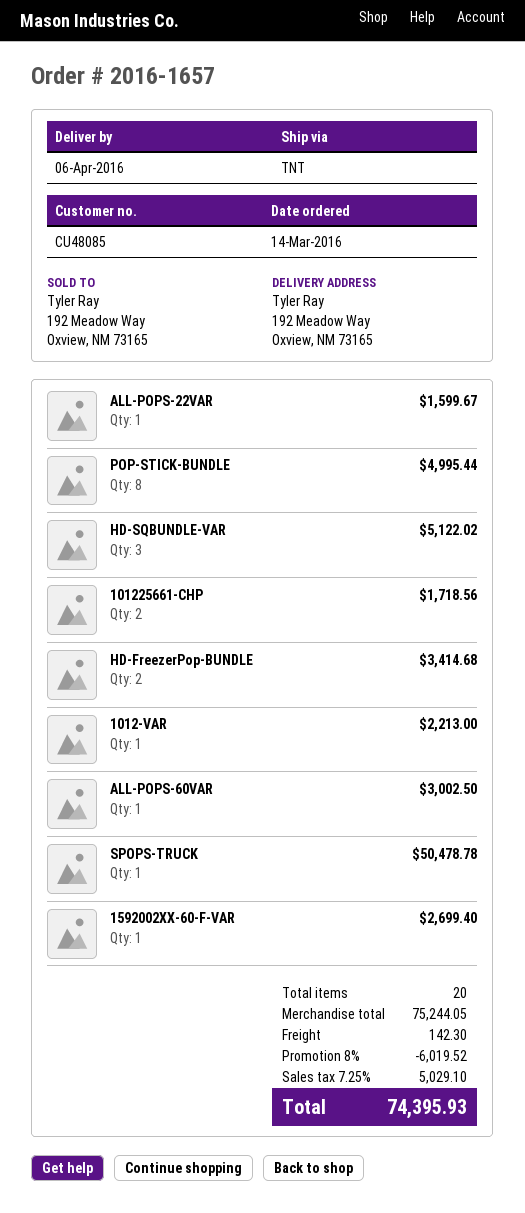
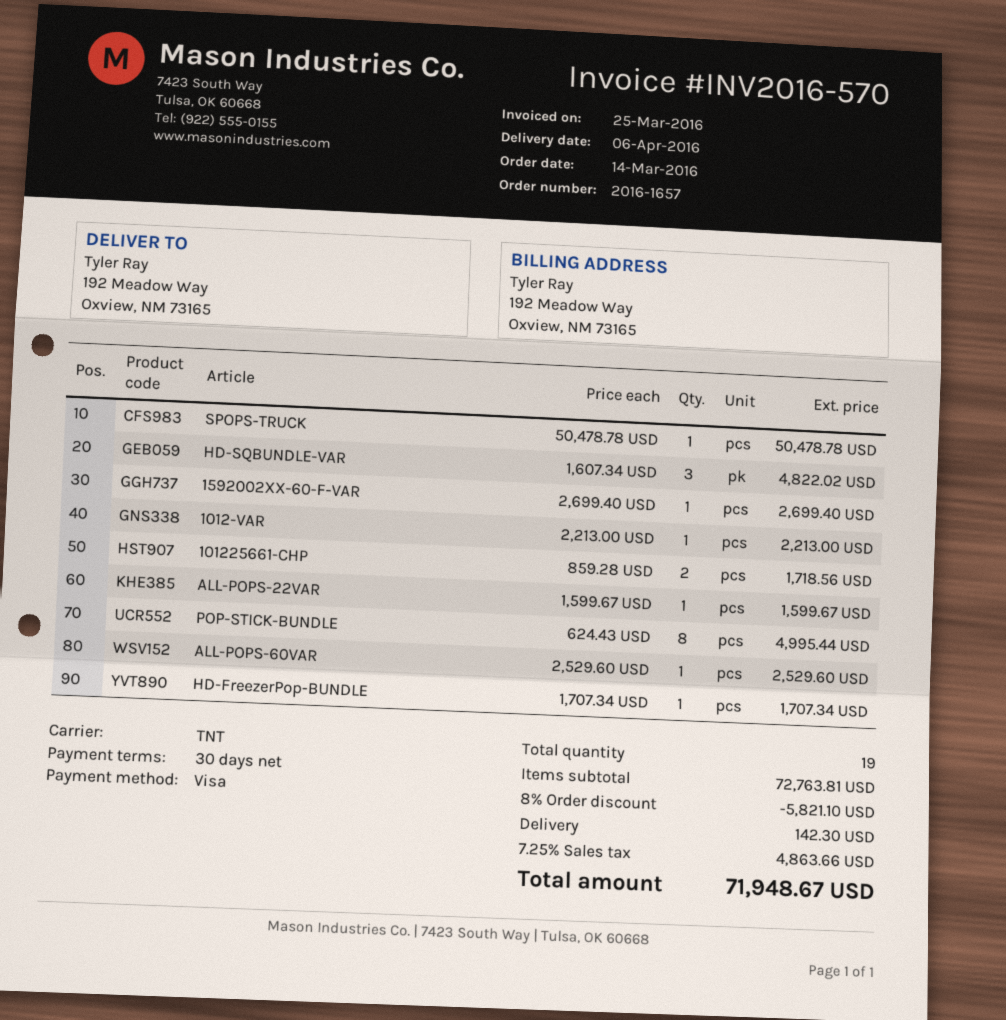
HD-SQBUNDLE-VAR: 3 for 5122.02 -> 3 for 4822.02
HD-FreezerPop-BUNDLE: 2 for 3414.68 -> 1 for 1707.34
ALL-POPS-60VAR: 1 for 3002.50 -> 1 for 2529.60
total quantity: 20 -> 19
subtotal: 75244.05 -> 72763.81
discount: 8% = 6019.52 -> 8% = 5821.10
tax: 7.25% = 5029.10 -> 7.25% = 4863.66
total: 74395.93 -> 71948.67

